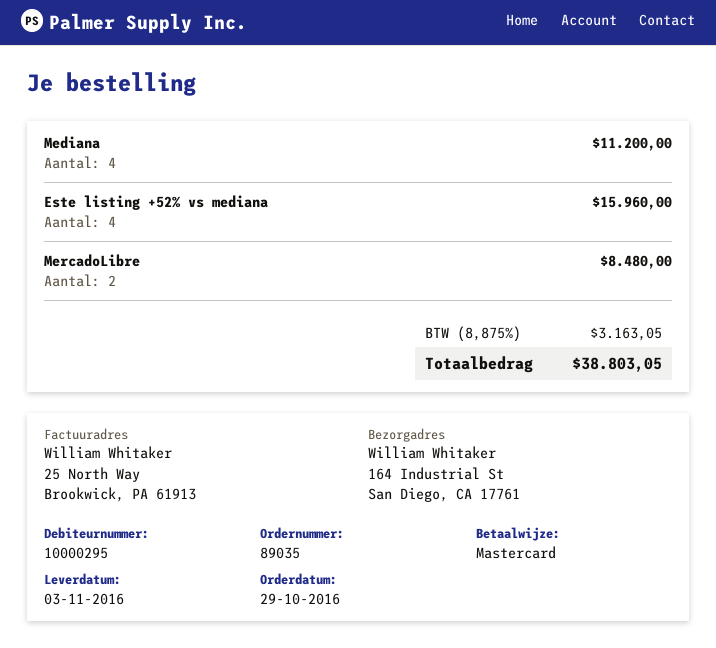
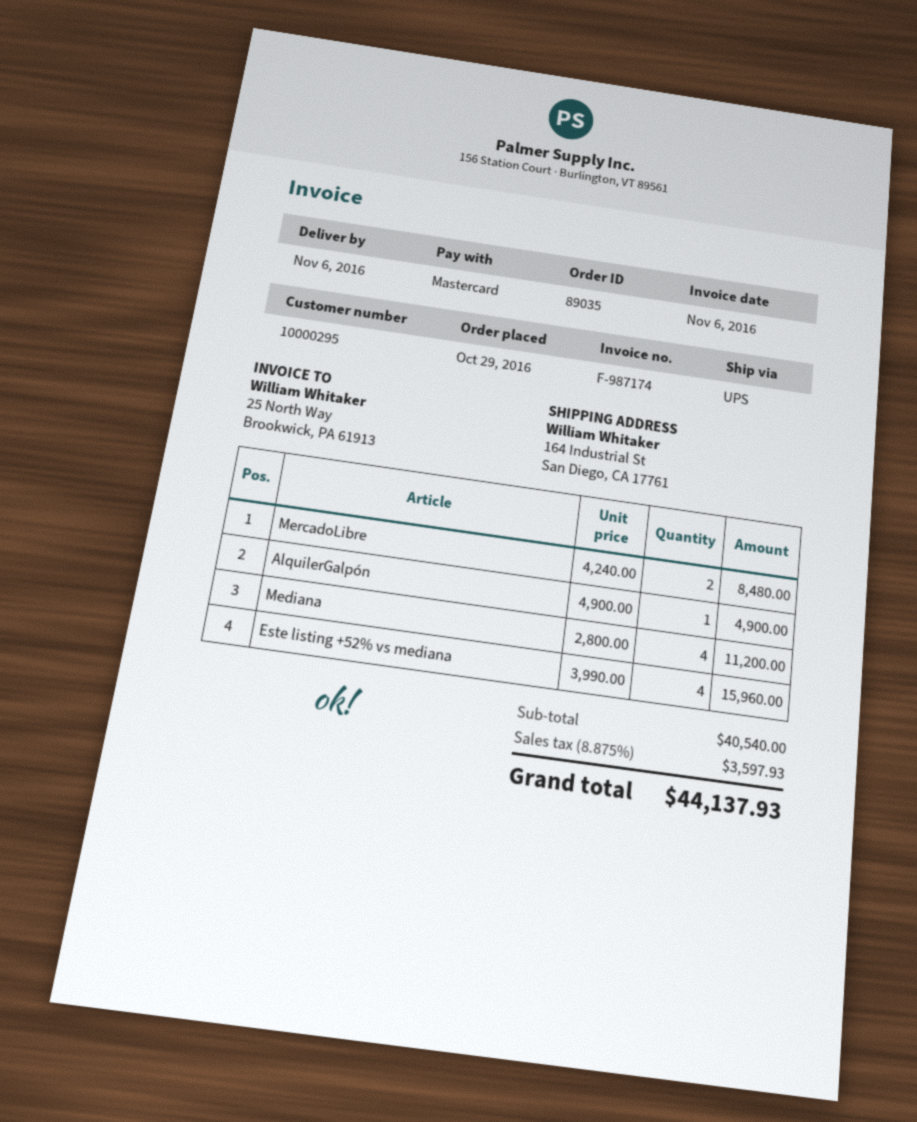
delivery date: 2016-11-03 -> 2016-11-06
AlquilerGalpón: none -> 1 for 4900.00
tax: 8.875% = 3163.05 -> 8.875% = 3597.93
total: 38803.05 -> 44137.93

